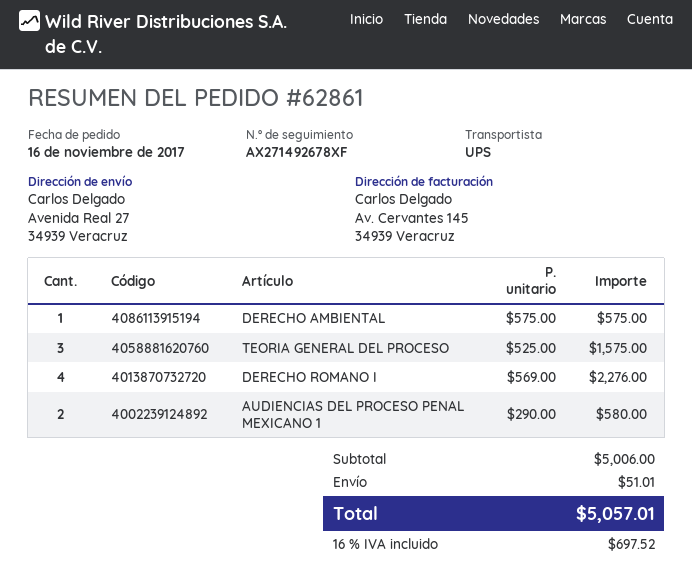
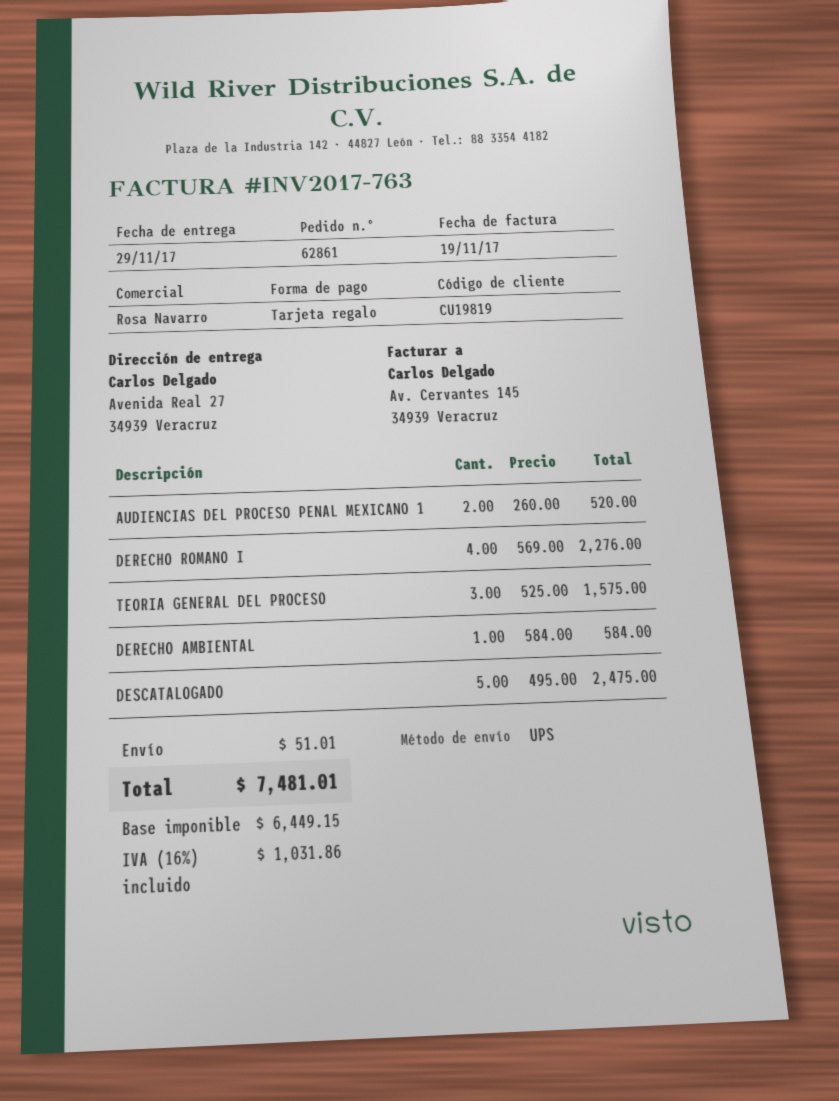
DERECHO AMBIENTAL: 1 x 575.00 = 575.00 -> 1 x 584.00 = 584.00
AUDIENCIAS DEL PROCESO PENAL MEXICANO 1: 2 x 290.00 = 580.00 -> 2 x 260.00 = 520.00
DESCATALOGADO: none -> 5 x 495.00 = 2475.00
tax: 16% = 697.52 -> 16% = 1031.86
total: 5057.01 -> 7481.01

